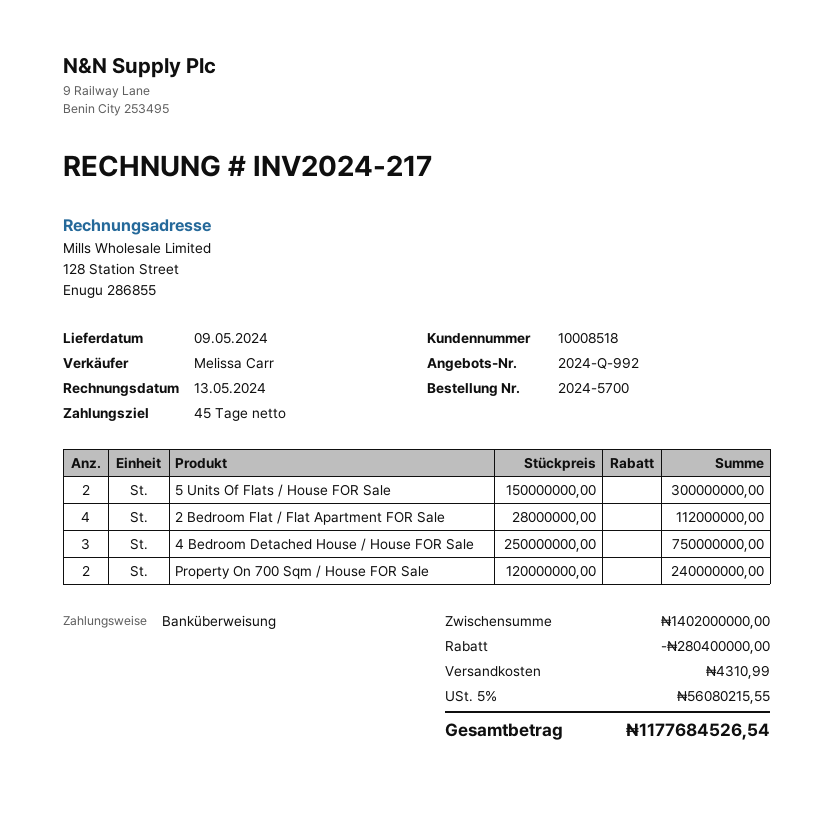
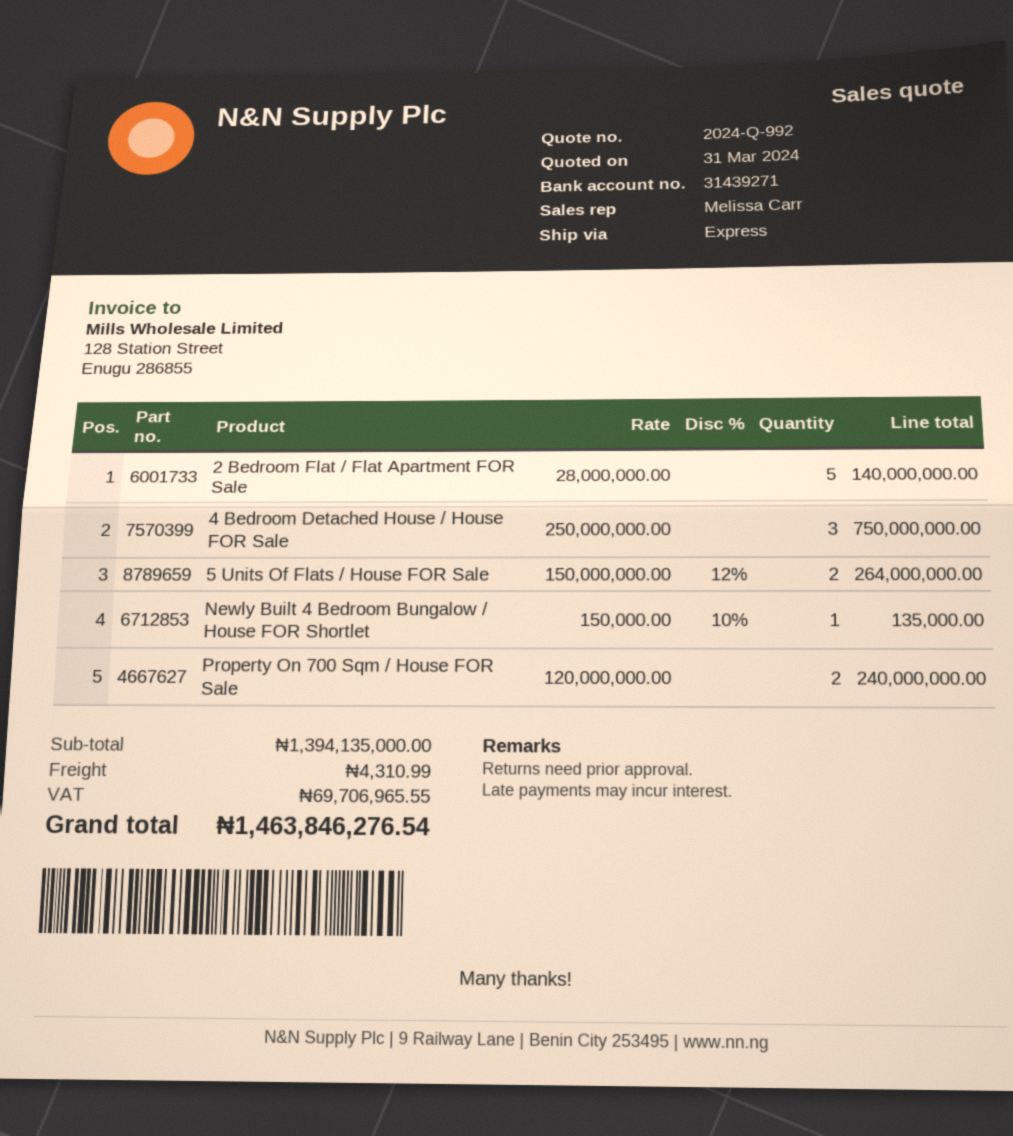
5 Units Of Flats / House FOR Sale: 2 x 150000000.00 = 300000000.00 -> 2 x 150000000.00 - 12% = 264000000.00
2 Bedroom Flat / Flat Apartment FOR Sale: 4 x 28000000.00 = 112000000.00 -> 5 x 28000000.00 = 140000000.00
Newly Built 4 Bedroom Bungalow / House FOR Shortlet: none -> 1 x 150000.00 - 10% = 135000.00
subtotal: 1402000000.00 -> 1394135000.00
discount: 280400000.00 -> none
tax: 56080215.55 -> 69706965.55
total: 1177684526.54 -> 1463846276.54

